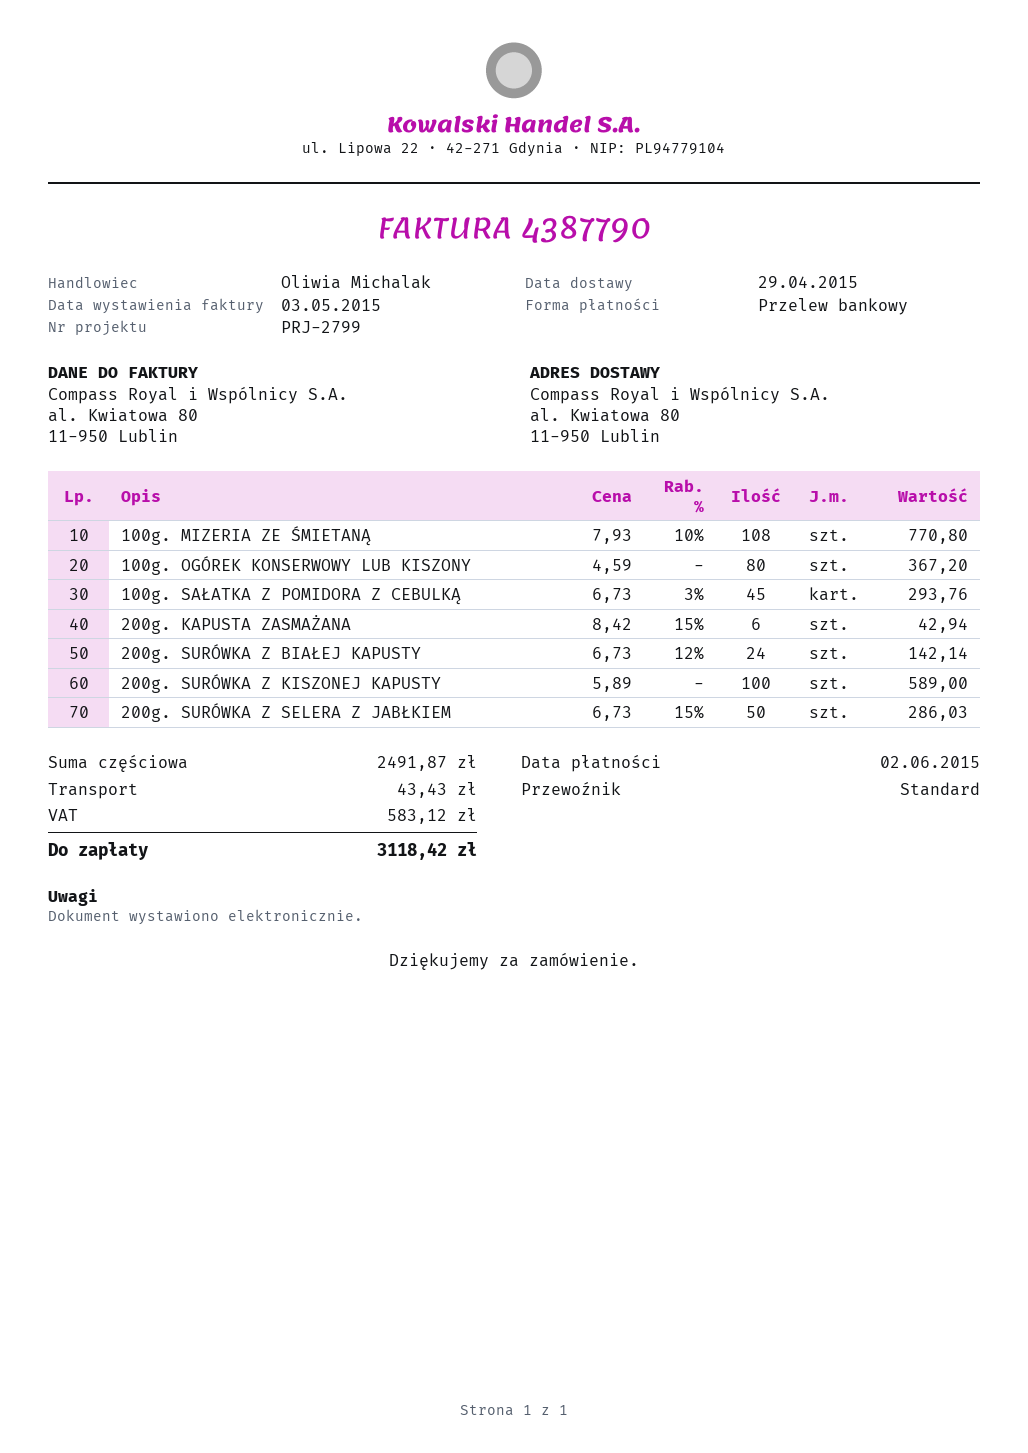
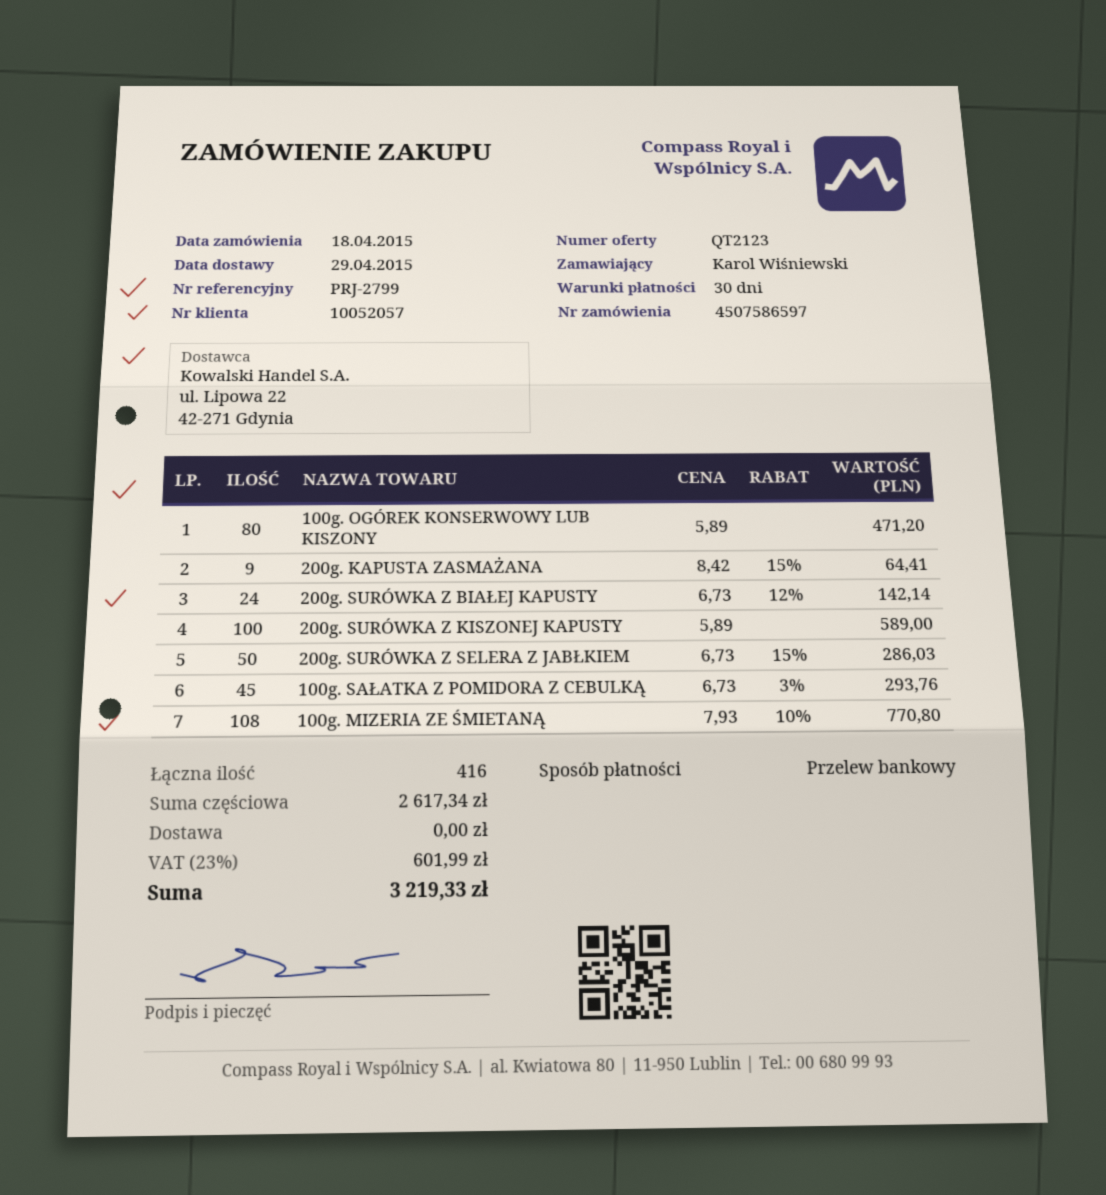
100g. OGÓREK KONSERWOWY LUB KISZONY: 80 x 4.59 = 367.20 -> 80 x 5.89 = 471.20
200g. KAPUSTA ZASMAŻANA: 6 x 8.42 - 15% = 42.94 -> 9 x 8.42 - 15% = 64.41
subtotal: 2491.87 -> 2617.34
shipping: 43.43 -> 0.00
tax: 583.12 -> 601.99
total: 3118.42 -> 3219.33

